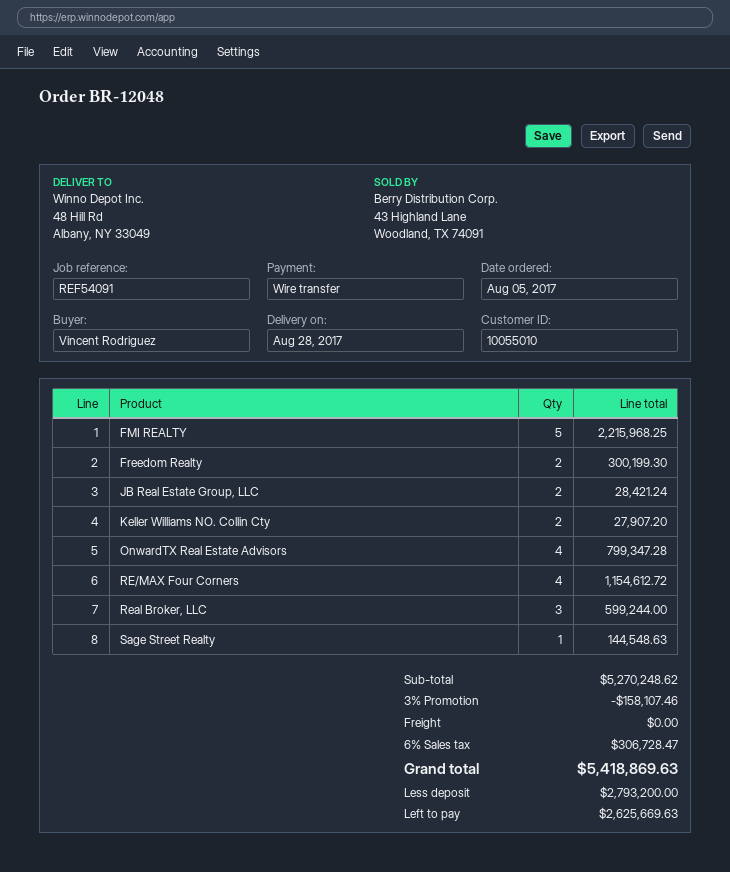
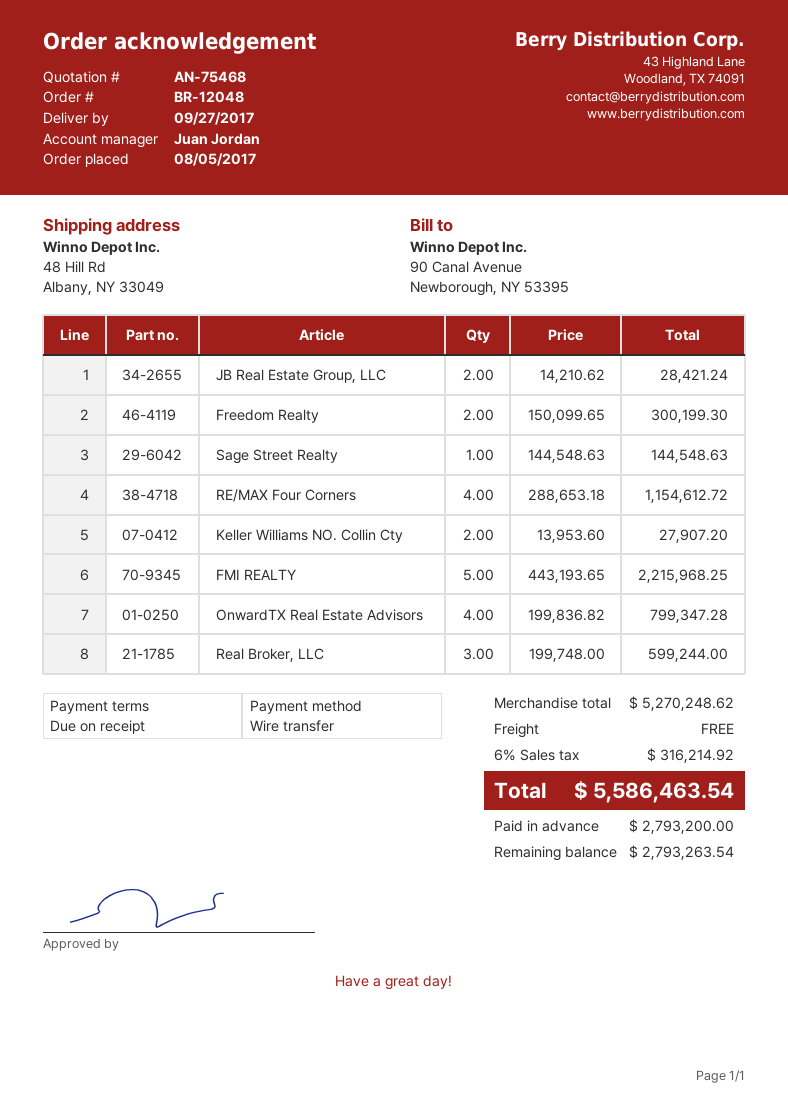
delivery date: 2017-08-28 -> 2017-09-27
discount: 3% = 158107.46 -> none
tax: 6% = 306728.47 -> 6% = 316214.92
total: 5418869.63 -> 5586463.54
balance: 2625669.63 -> 2793263.54

